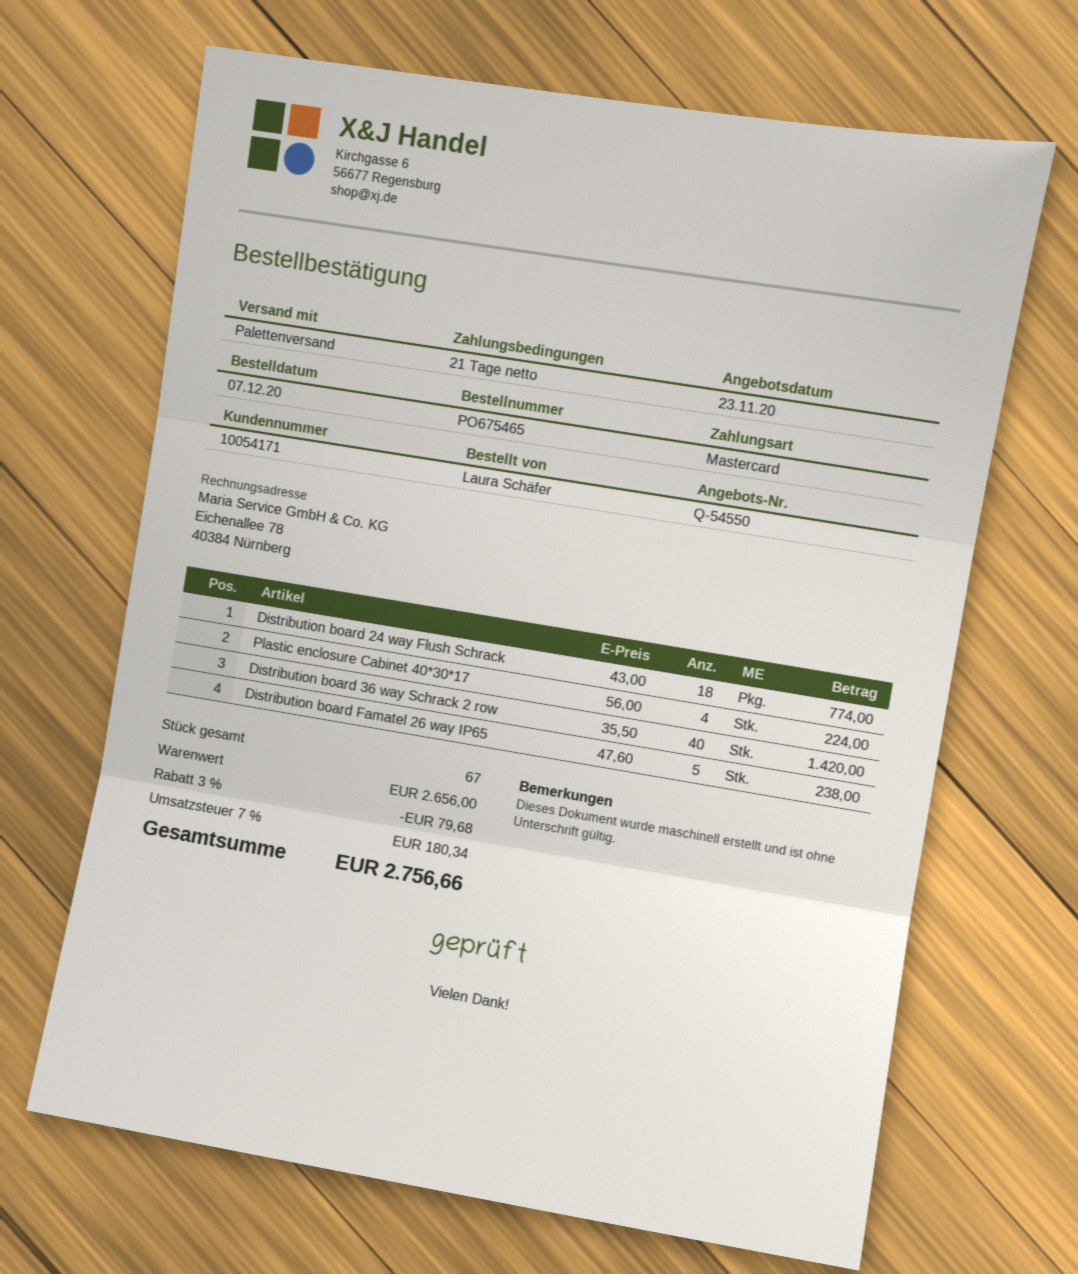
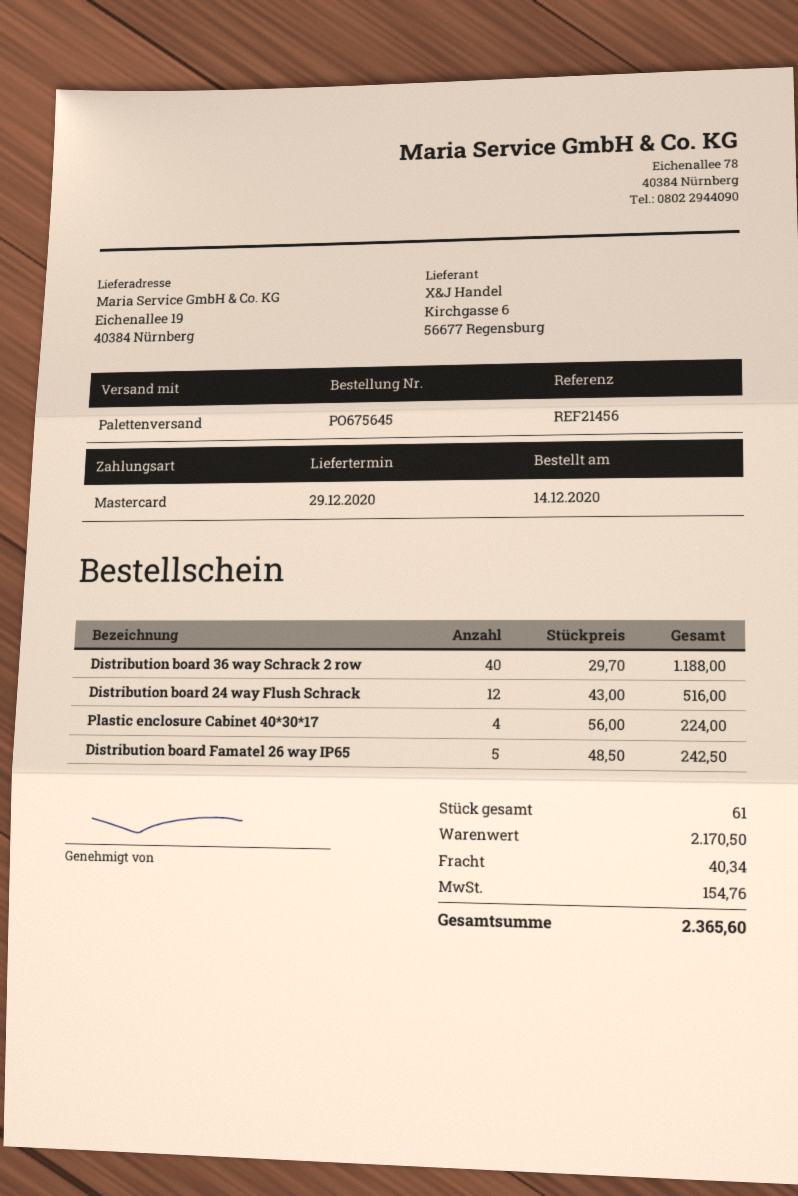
order number: PO675465 -> PO675645
order date: 2020-12-07 -> 2020-12-14
Distribution board 24 way Flush Schrack: 18 x 43.00 = 774.00 -> 12 x 43.00 = 516.00
Distribution board 36 way Schrack 2 row: 40 x 35.50 = 1420.00 -> 40 x 29.70 = 1188.00
Distribution board Famatel 26 way IP65: 5 x 47.60 = 238.00 -> 5 x 48.50 = 242.50
total quantity: 67 -> 61
subtotal: 2656.00 -> 2170.50
discount: 3% = 79.68 -> none
shipping: none -> 40.34
tax: 180.34 -> 154.76
total: 2756.66 -> 2365.60

